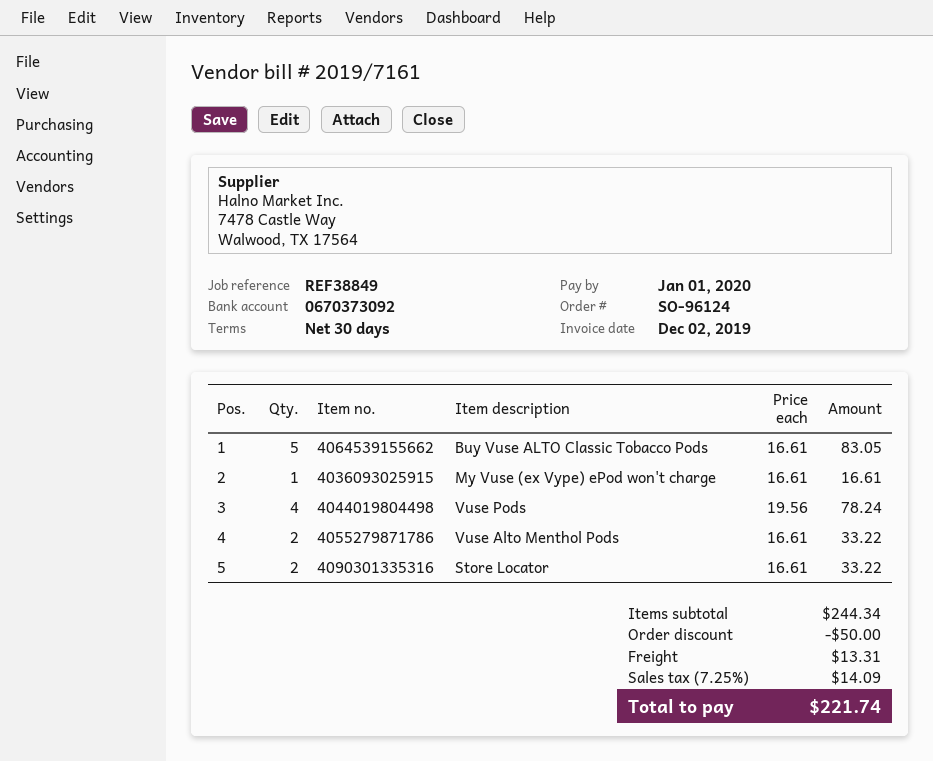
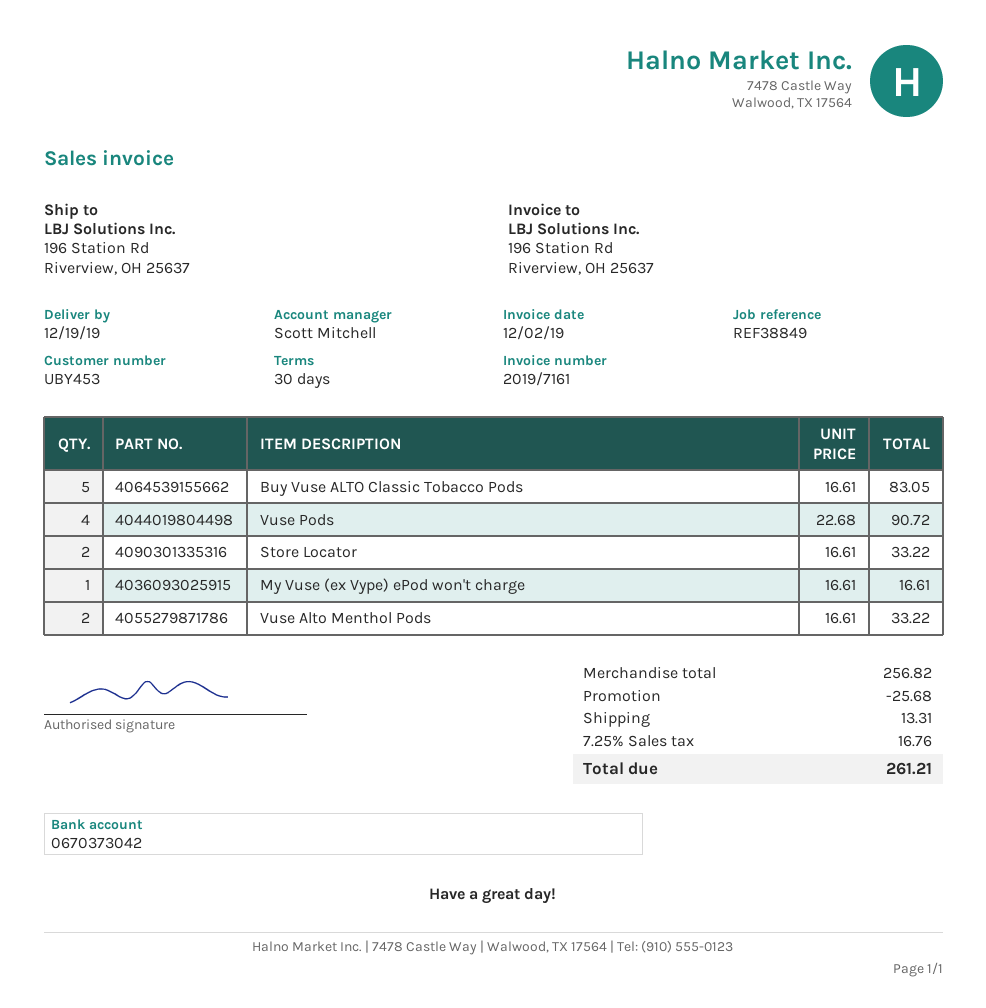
bank account: 0670373092 -> 0670373042
Vuse Pods: 4 x 19.56 = 78.24 -> 4 x 22.68 = 90.72
subtotal: 244.34 -> 256.82
discount: 50.00 -> 25.68
tax: 7.25% = 14.09 -> 7.25% = 16.76
total: 221.74 -> 261.21

